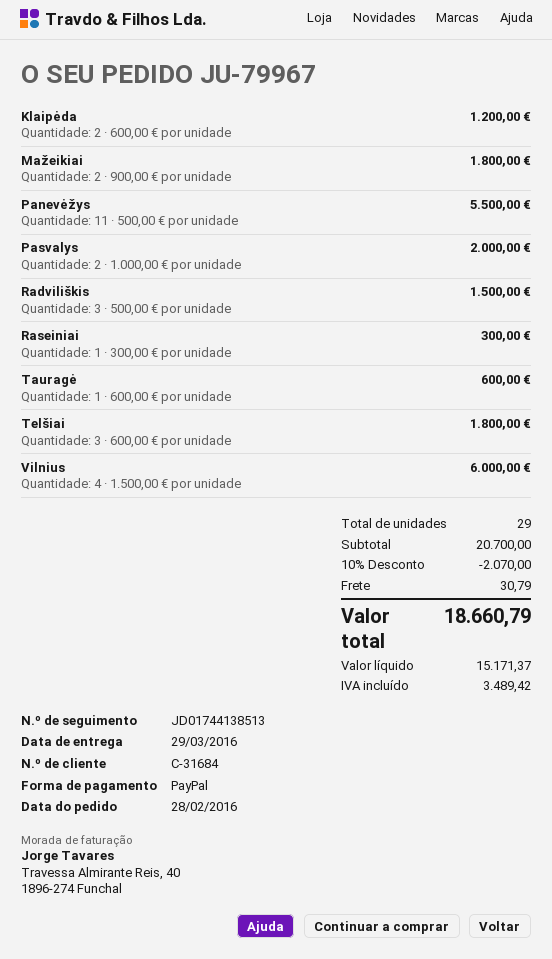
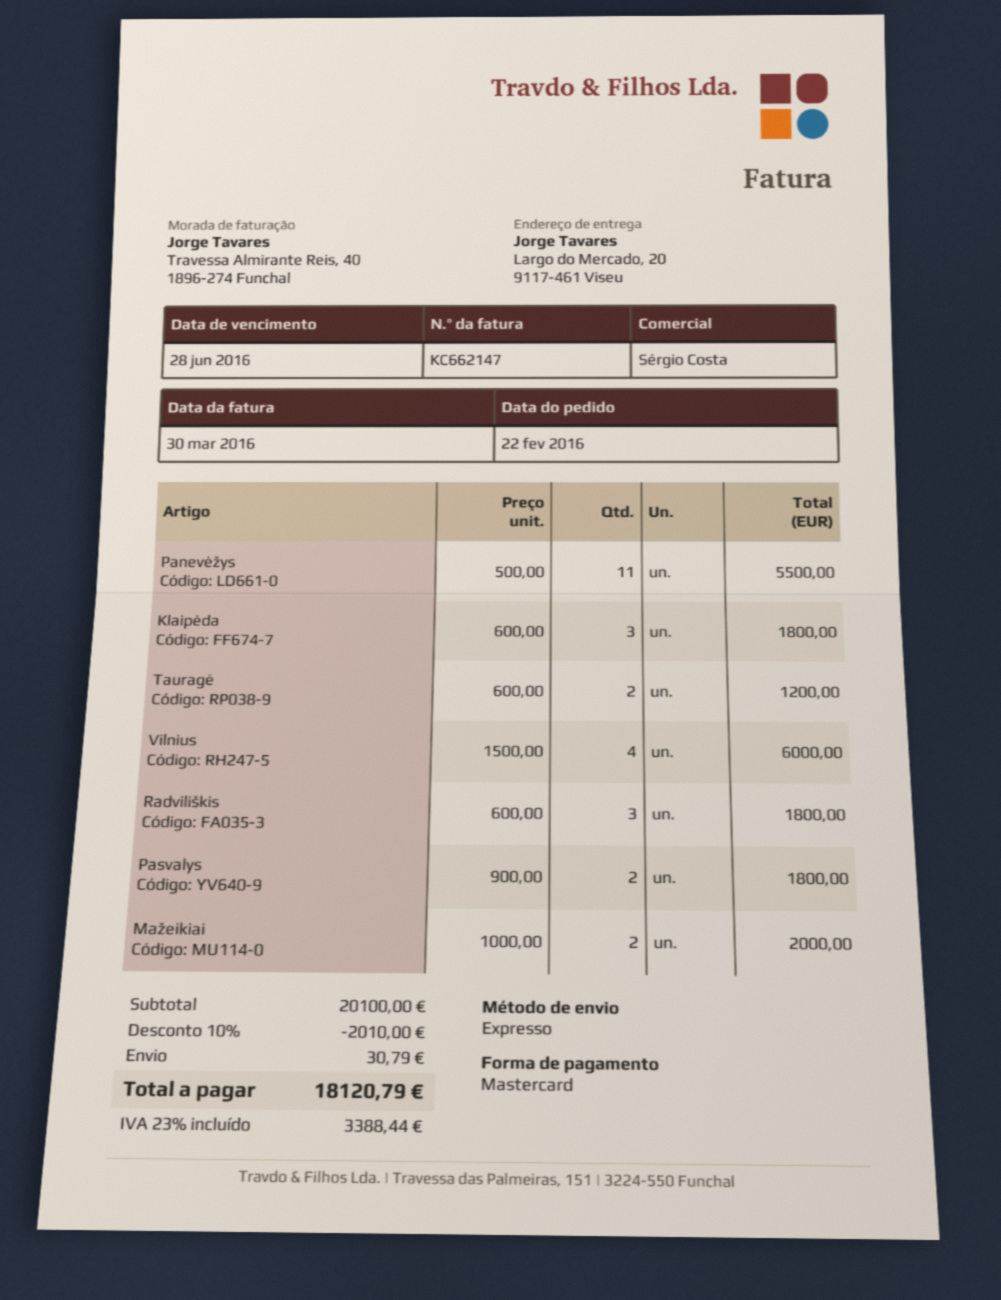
order date: 2016-02-28 -> 2016-02-22
payment method: PayPal -> Mastercard
Klaipėda: 2 x 600.00 = 1200.00 -> 3 x 600.00 = 1800.00
Mažeikiai: 2 x 900.00 = 1800.00 -> 2 x 1000.00 = 2000.00
Pasvalys: 2 x 1000.00 = 2000.00 -> 2 x 900.00 = 1800.00
Radviliškis: 3 x 500.00 = 1500.00 -> 3 x 600.00 = 1800.00
Raseiniai: 1 x 300.00 = 300.00 -> none
Tauragė: 1 x 600.00 = 600.00 -> 2 x 600.00 = 1200.00
Telšiai: 3 x 600.00 = 1800.00 -> none
subtotal: 20700.00 -> 20100.00
discount: 10% = 2070.00 -> 10% = 2010.00
tax: 3489.42 -> 3388.44
total: 18660.79 -> 18120.79

